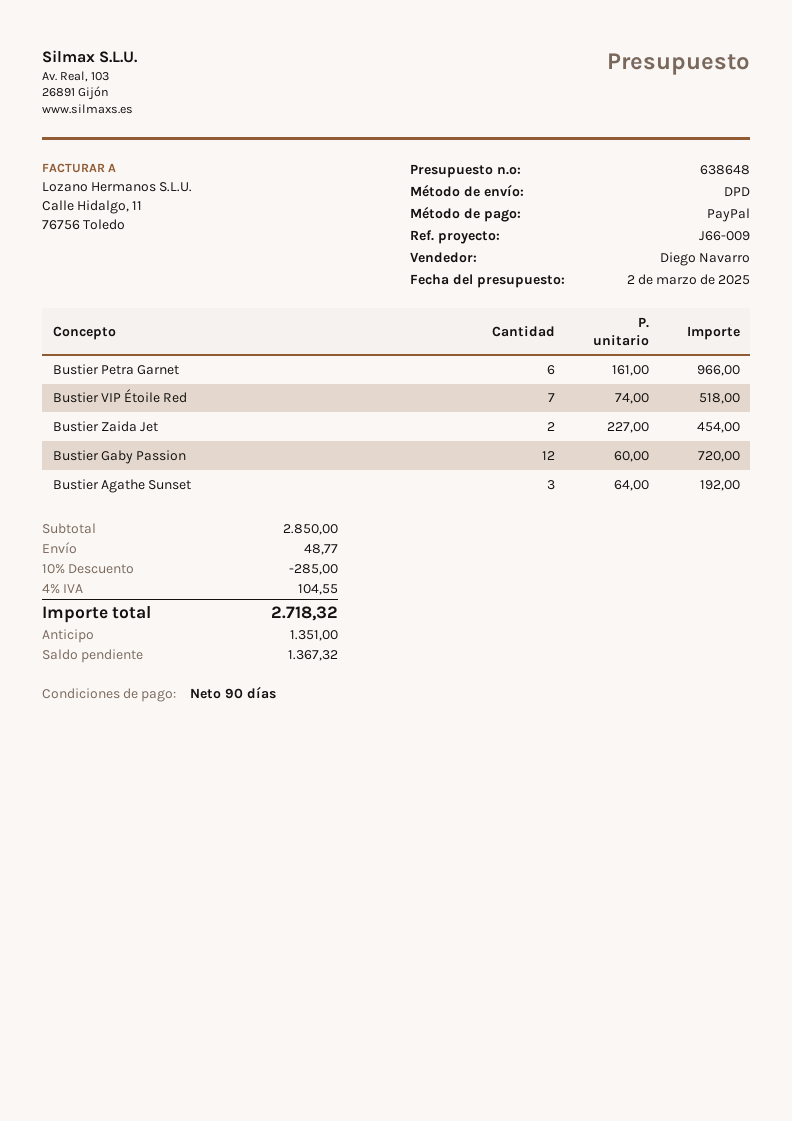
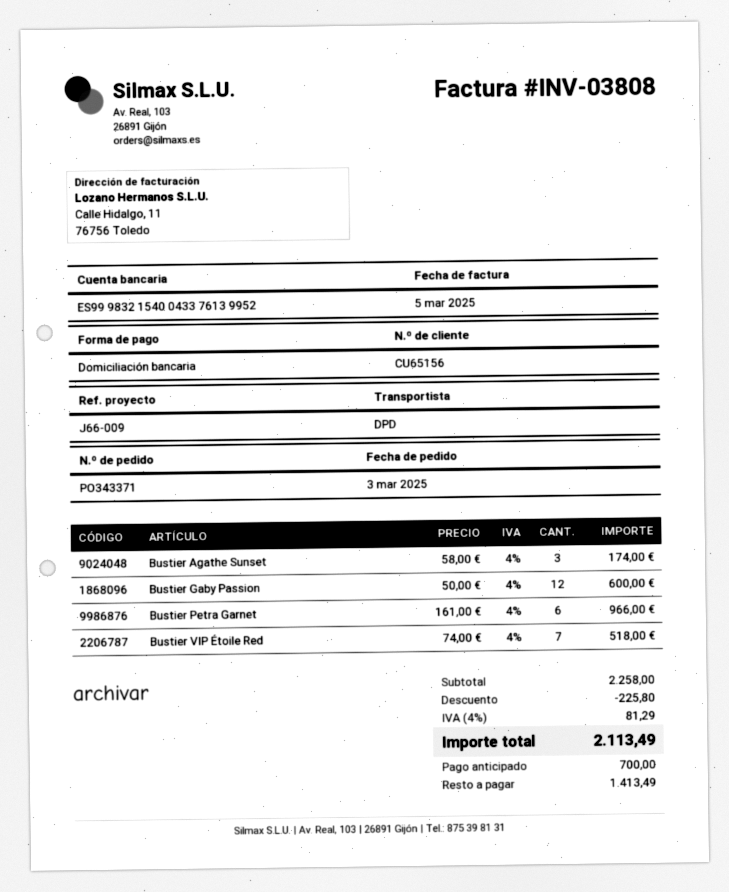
payment method: PayPal -> direct debit
Bustier Zaida Jet: 2 x 227.00 = 454.00 -> none
Bustier Gaby Passion: 12 x 60.00 = 720.00 -> 12 x 50.00 = 600.00
Bustier Agathe Sunset: 3 x 64.00 = 192.00 -> 3 x 58.00 = 174.00
subtotal: 2850.00 -> 2258.00
discount: 285.00 -> 225.80
shipping: 48.77 -> none
tax: 4% = 104.55 -> 4% = 81.29
total: 2718.32 -> 2113.49
deposit: 1351.00 -> 700.00
balance: 1367.32 -> 1413.49

